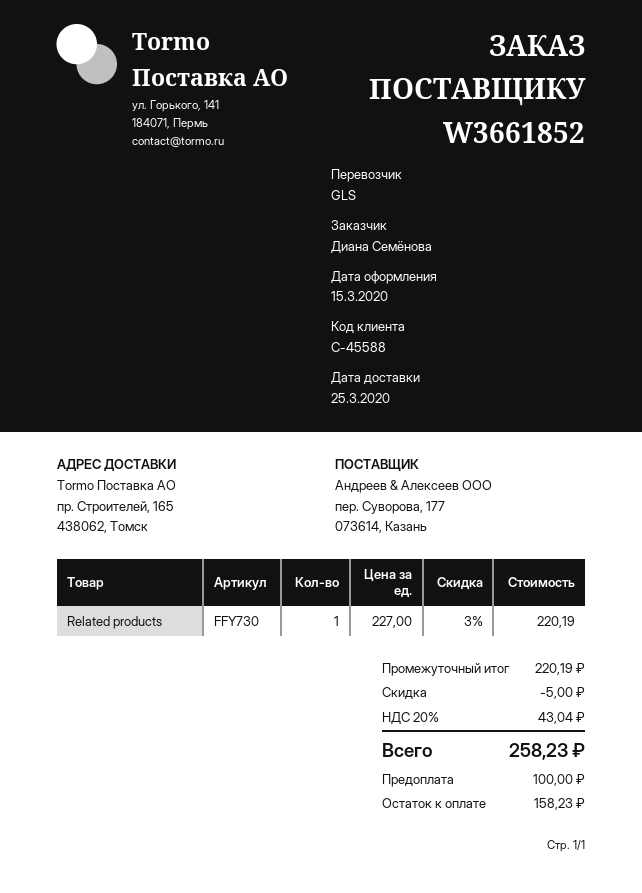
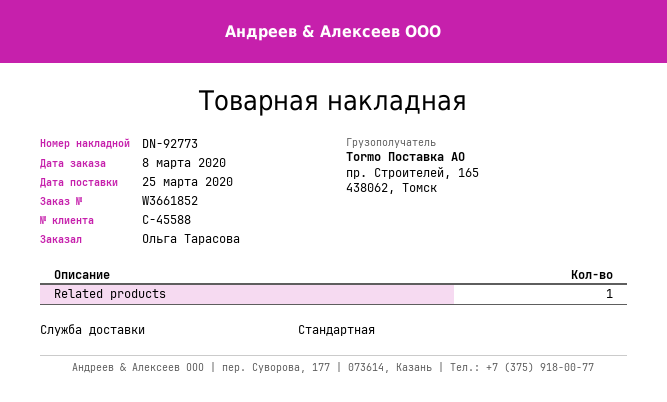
order date: 2020-03-15 -> 2020-03-08
ordered by: Диана Семёнова -> Ольга Тарасова
shipping method: GLS -> standard

